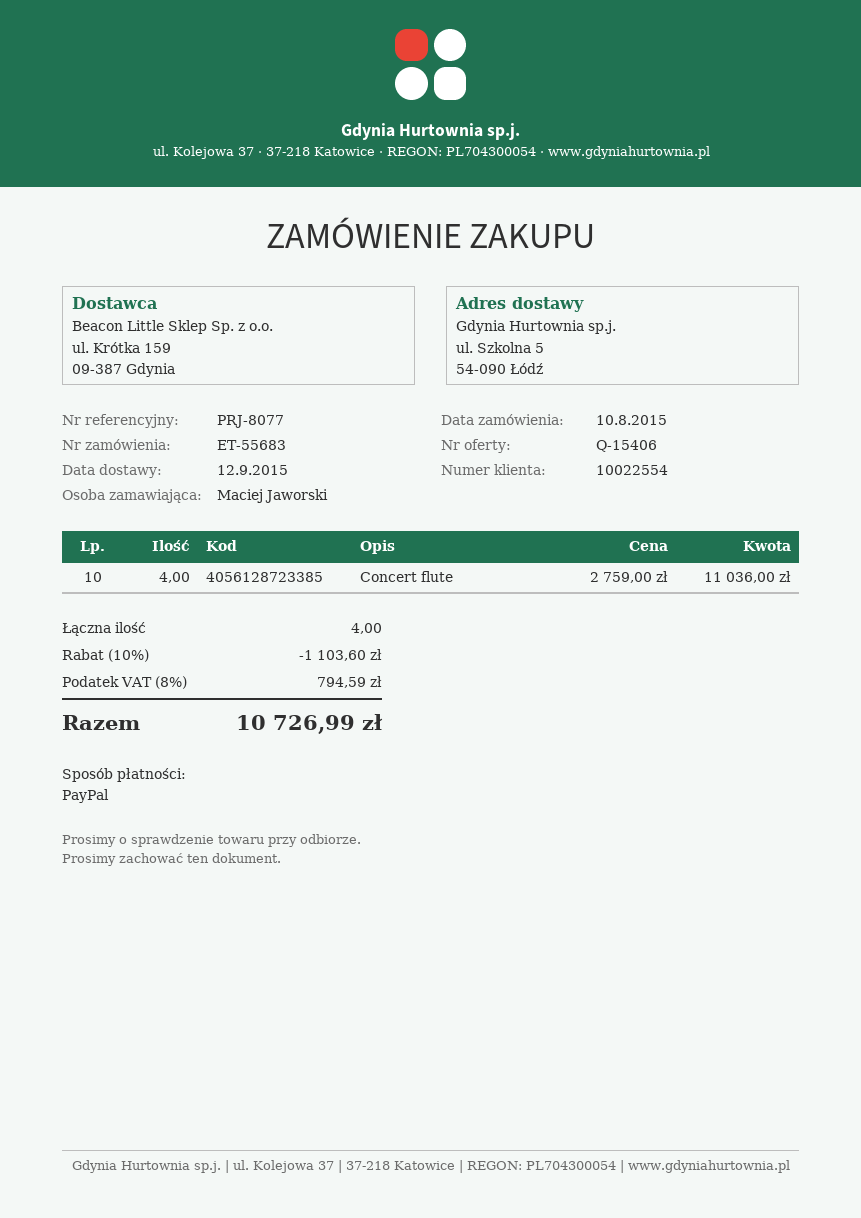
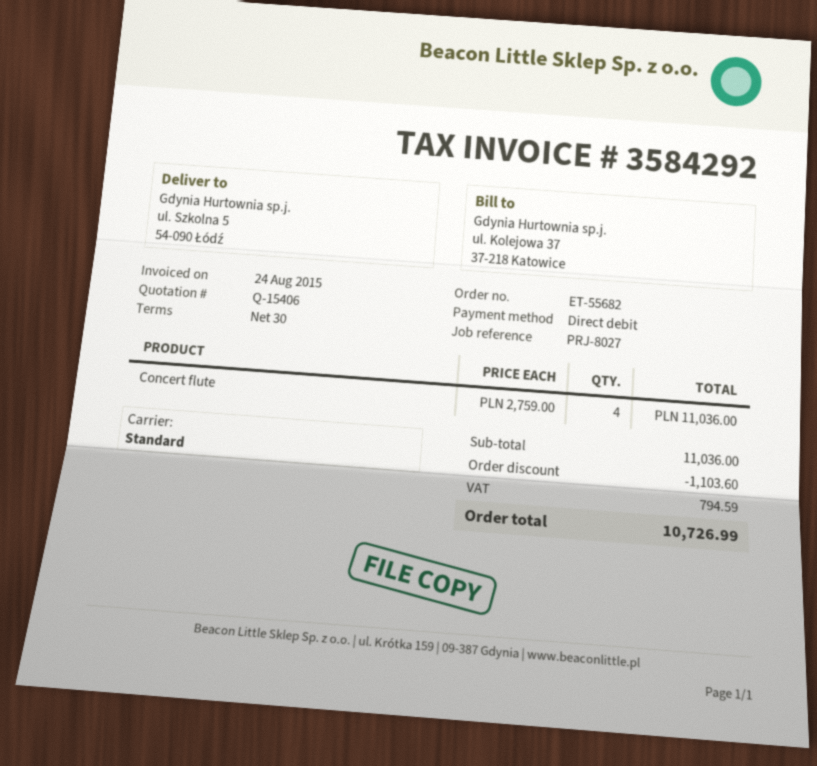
order number: ET-55683 -> ET-55682
reference: PRJ-8077 -> PRJ-8027
payment method: PayPal -> direct debit

